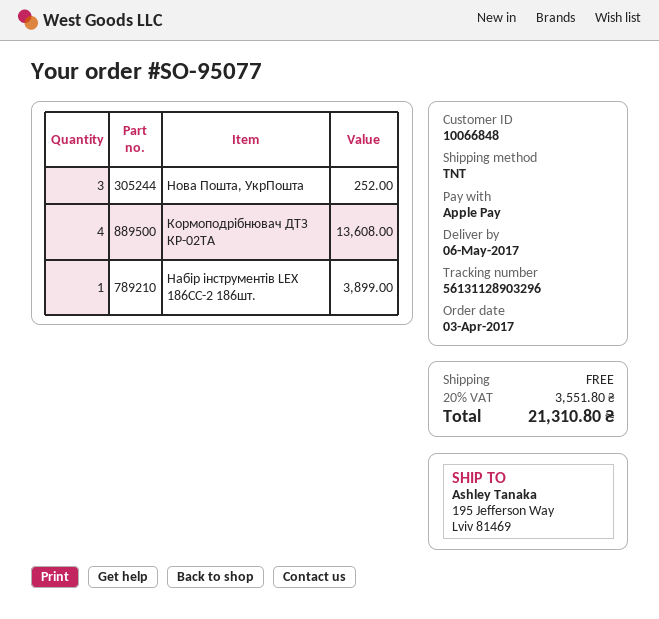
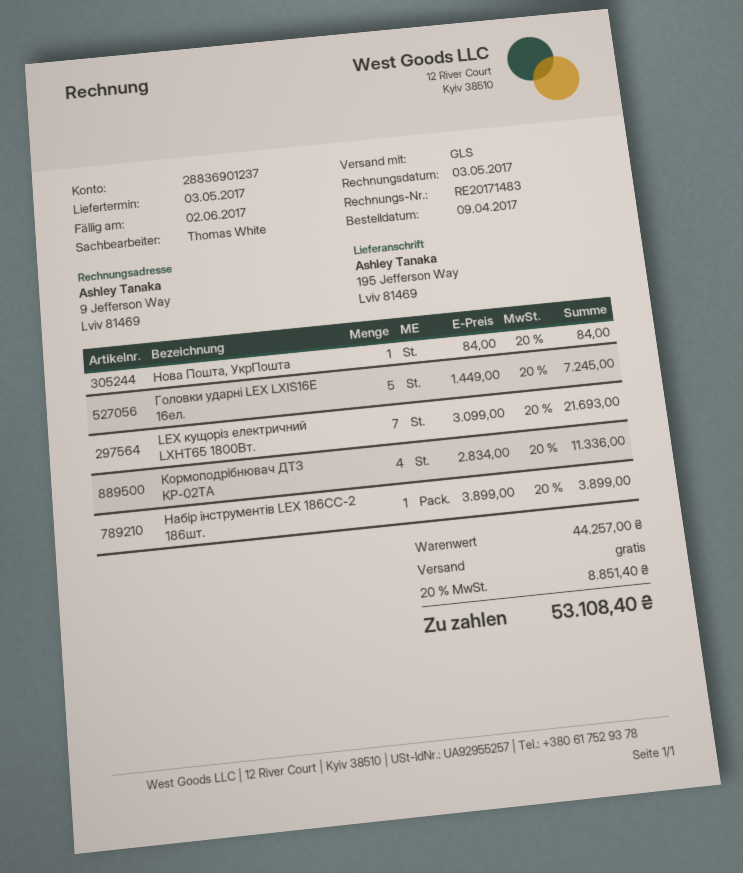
order date: 2017-04-03 -> 2017-04-09
delivery date: 2017-05-06 -> 2017-05-03
shipping method: TNT -> GLS
Нова Пошта, УкрПошта: 3 for 252.00 -> 1 for 84.00
Кормоподрібнювач ДТЗ КР-02ТА: 4 for 13608.00 -> 4 for 11336.00
Головки ударні LEX LXIS16E 16ел.: none -> 5 for 7245.00
LEX кущоріз електричний LXHT65 1800Вт.: none -> 7 for 21693.00
tax: 20% = 3551.80 -> 20% = 8851.40
total: 21310.80 -> 53108.40

